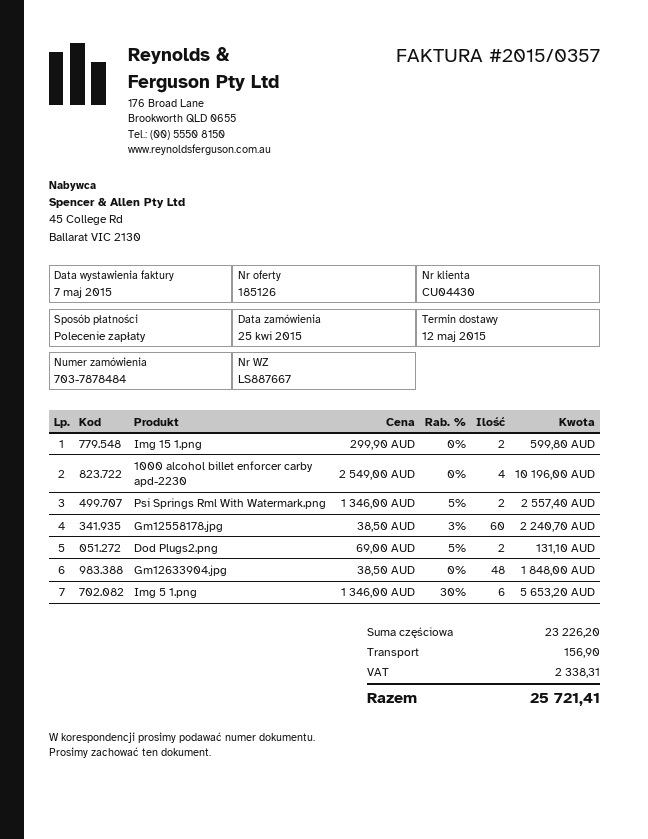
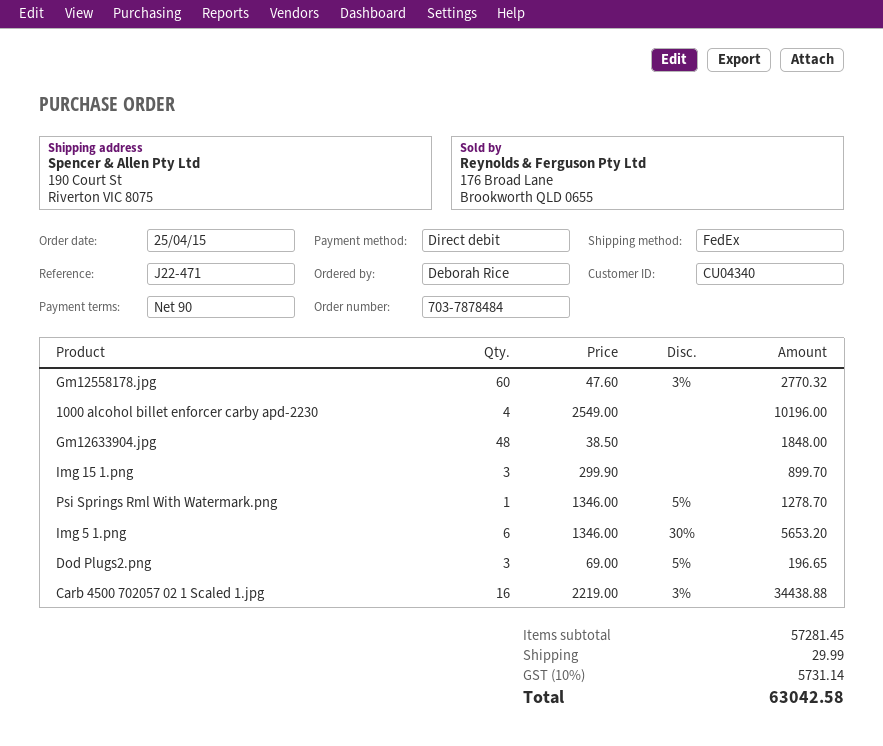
customer number: CU04430 -> CU04340
Img 15 1.png: 2 x 299.90 = 599.80 -> 3 x 299.90 = 899.70
Psi Springs Rml With Watermark.png: 2 x 1346.00 - 5% = 2557.40 -> 1 x 1346.00 - 5% = 1278.70
Gm12558178.jpg: 60 x 38.50 - 3% = 2240.70 -> 60 x 47.60 - 3% = 2770.32
Dod Plugs2.png: 2 x 69.00 - 5% = 131.10 -> 3 x 69.00 - 5% = 196.65
Carb 4500 702057 02 1 Scaled 1.jpg: none -> 16 x 2219.00 - 3% = 34438.88
subtotal: 23226.20 -> 57281.45
shipping: 156.90 -> 29.99
tax: 2338.31 -> 5731.14
total: 25721.41 -> 63042.58

